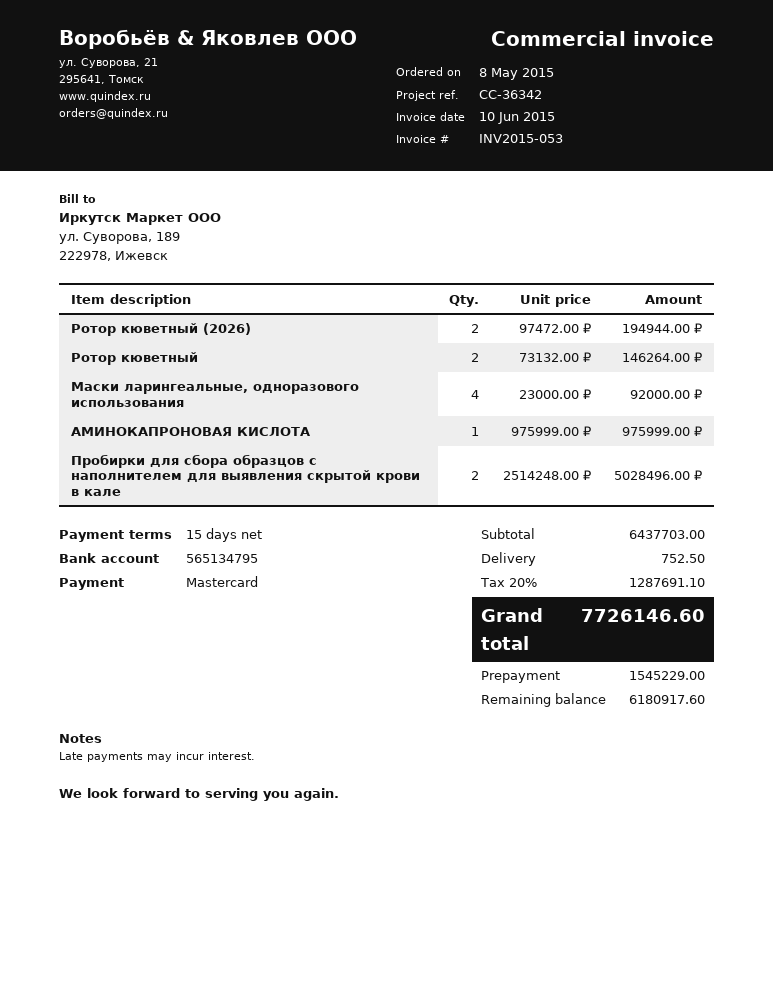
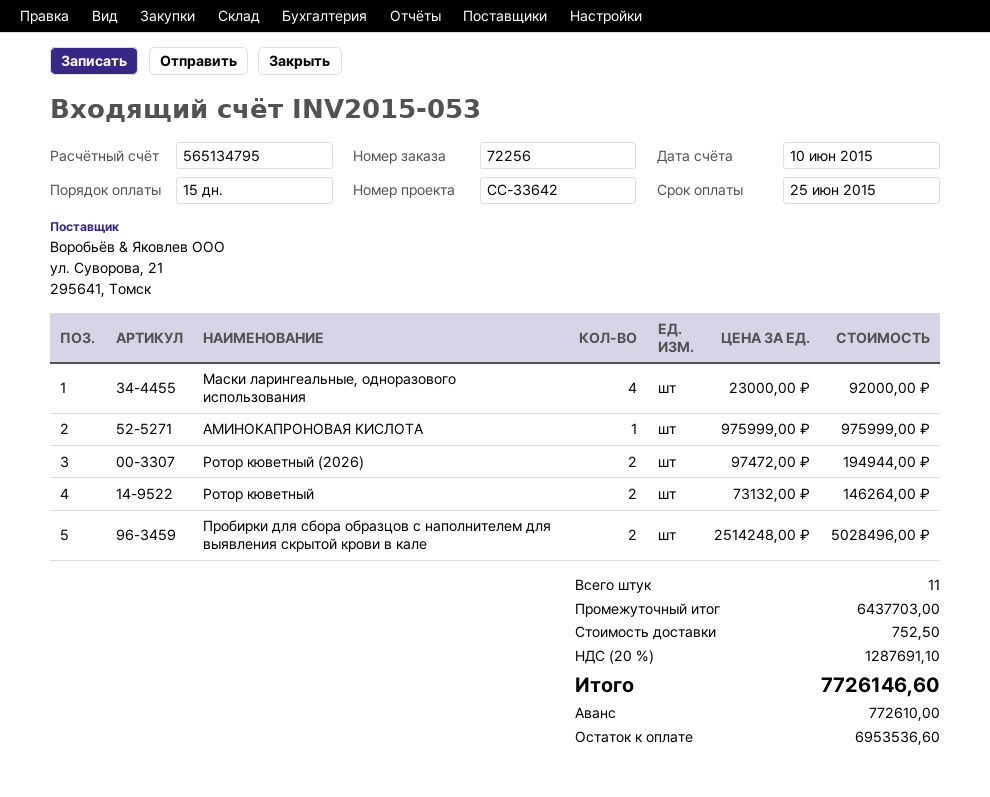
reference: CC-36342 -> CC-33642
deposit: 1545229.00 -> 772610.00
balance: 6180917.60 -> 6953536.60

